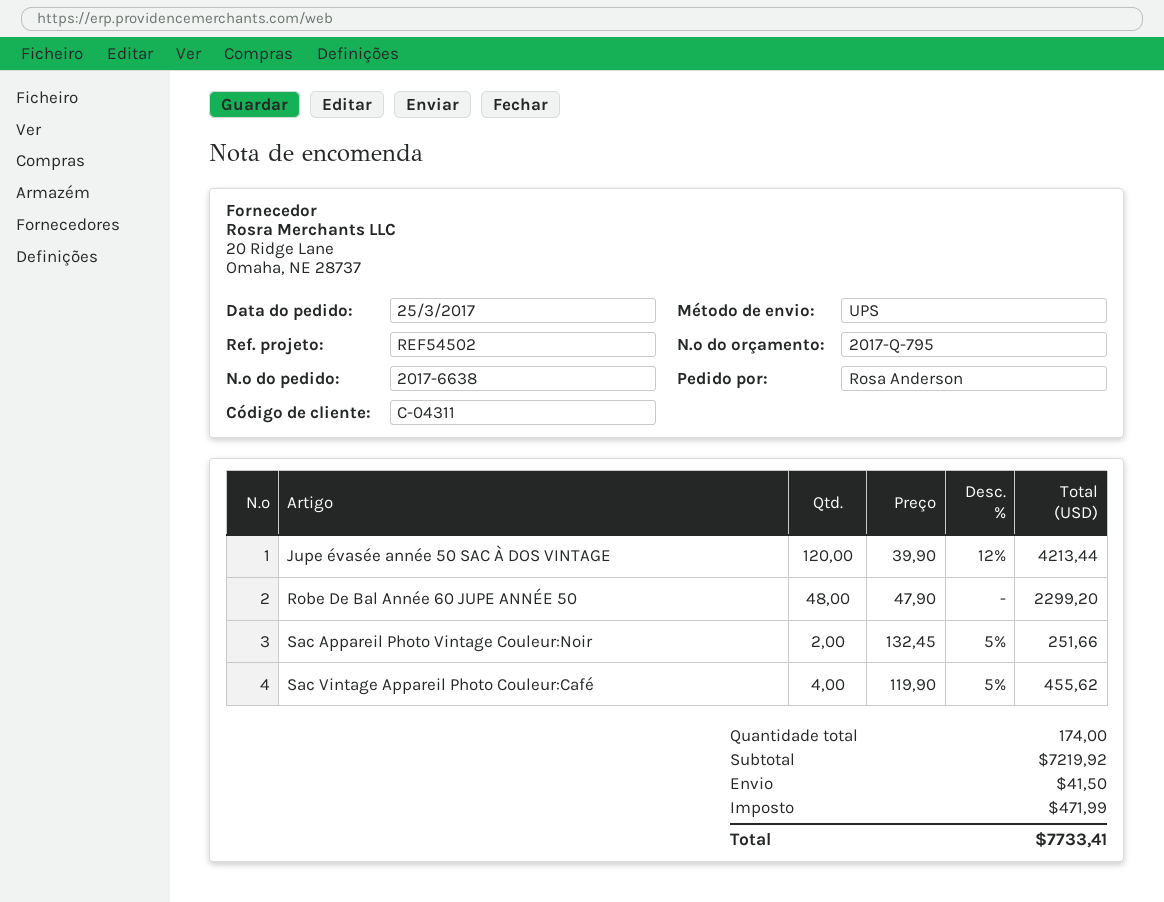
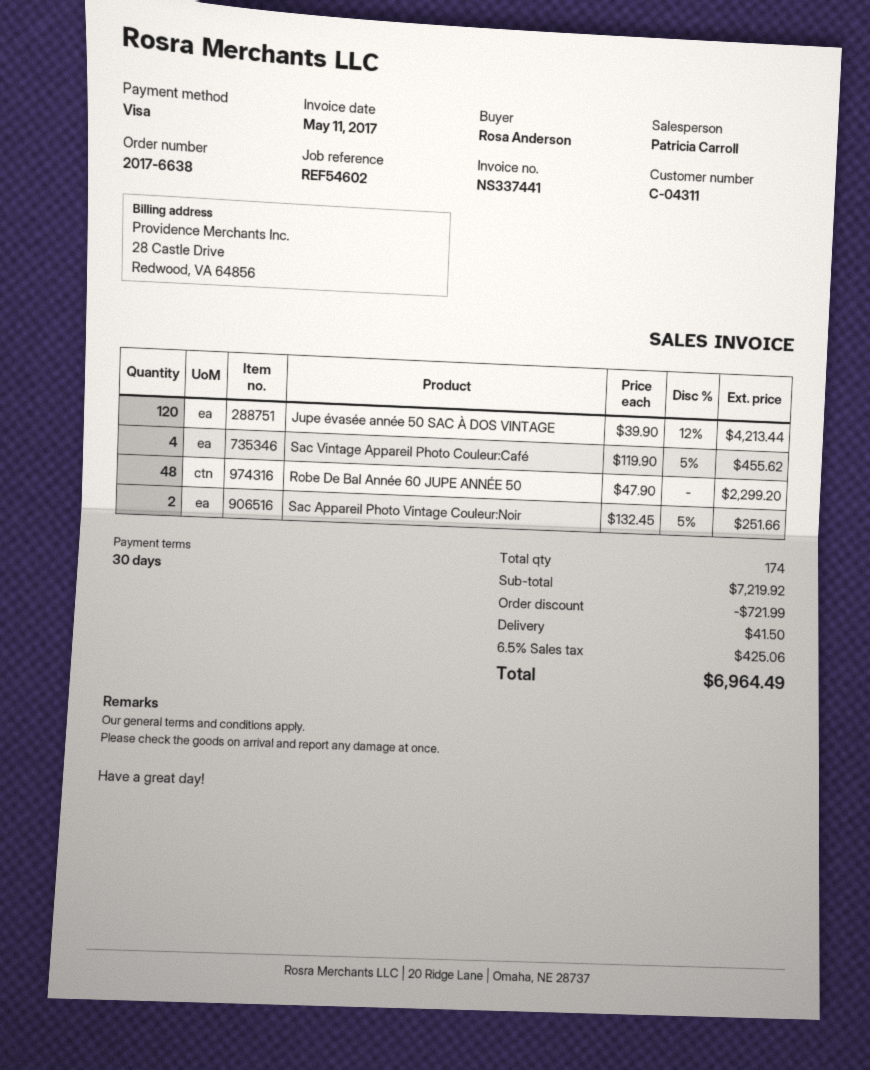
reference: REF54502 -> REF54602
discount: none -> 721.99
tax: 471.99 -> 425.06
total: 7733.41 -> 6964.49

